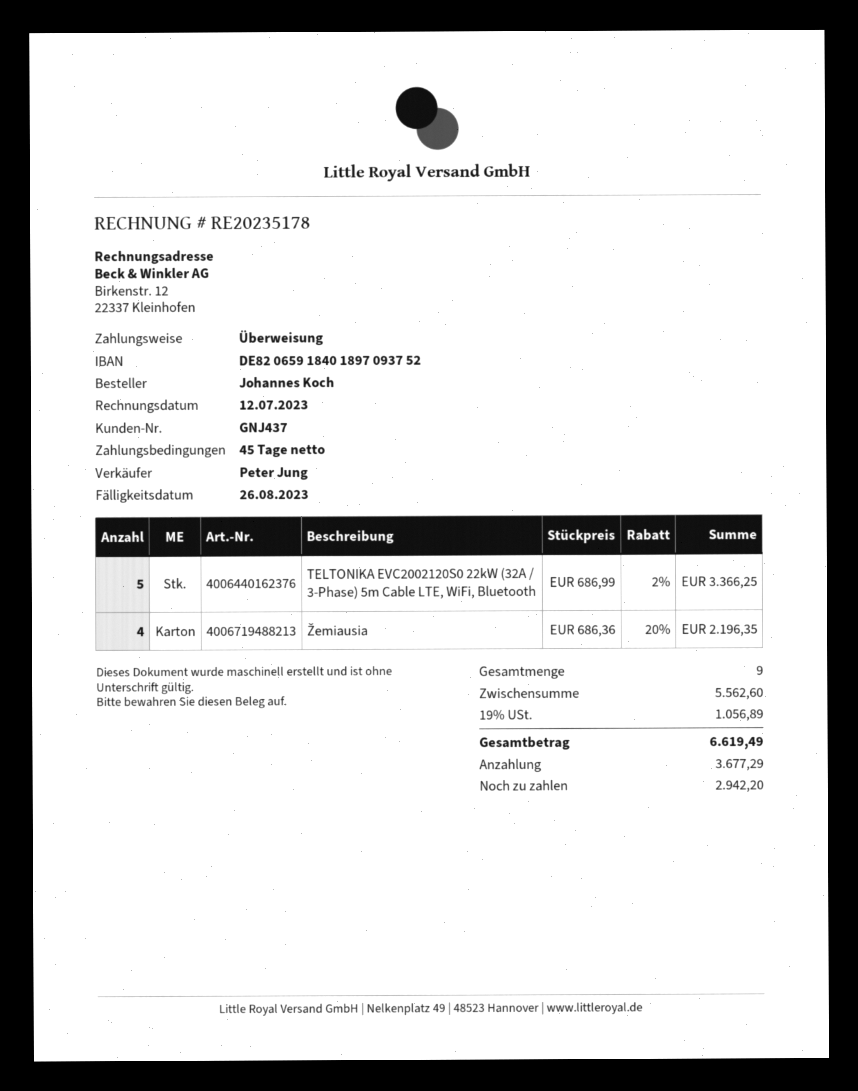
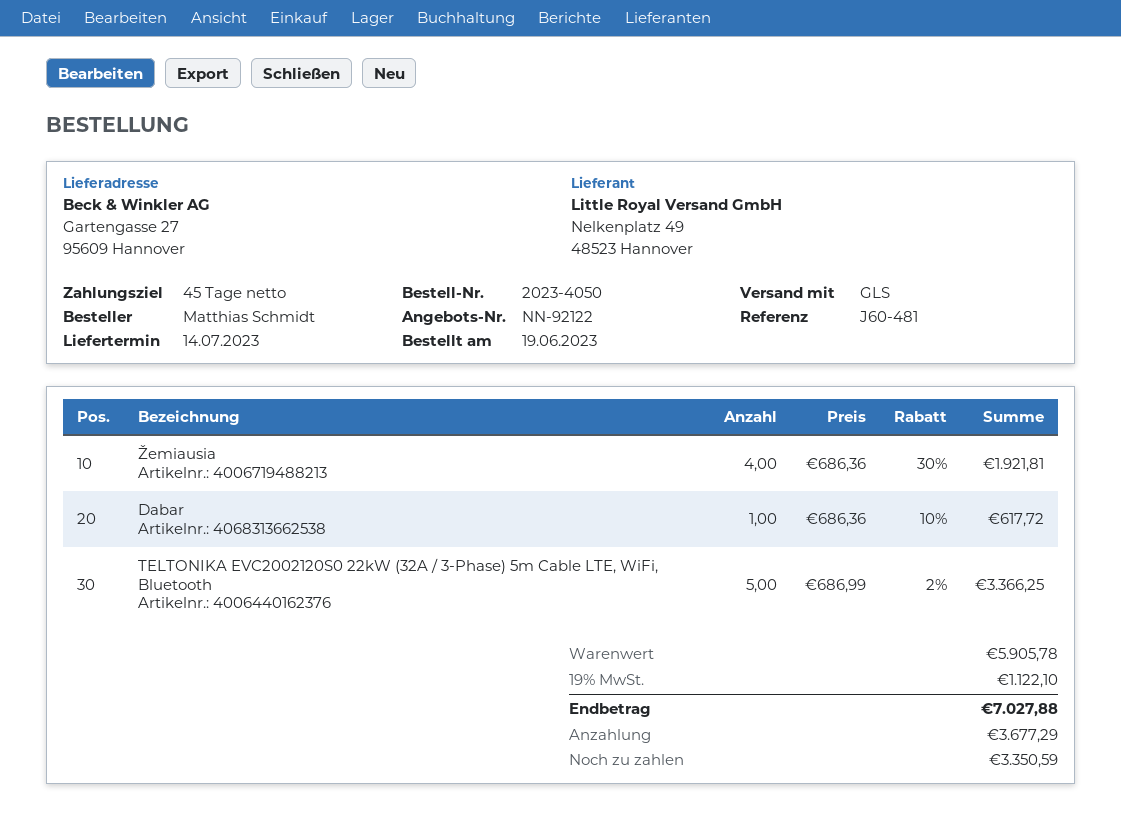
ordered by: Johannes Koch -> Matthias Schmidt
Žemiausia: 4 x 686.36 - 20% = 2196.35 -> 4 x 686.36 - 30% = 1921.81
Dabar: none -> 1 x 686.36 - 10% = 617.72
subtotal: 5562.60 -> 5905.78
tax: 19% = 1056.89 -> 19% = 1122.10
total: 6619.49 -> 7027.88
balance: 2942.20 -> 3350.59

